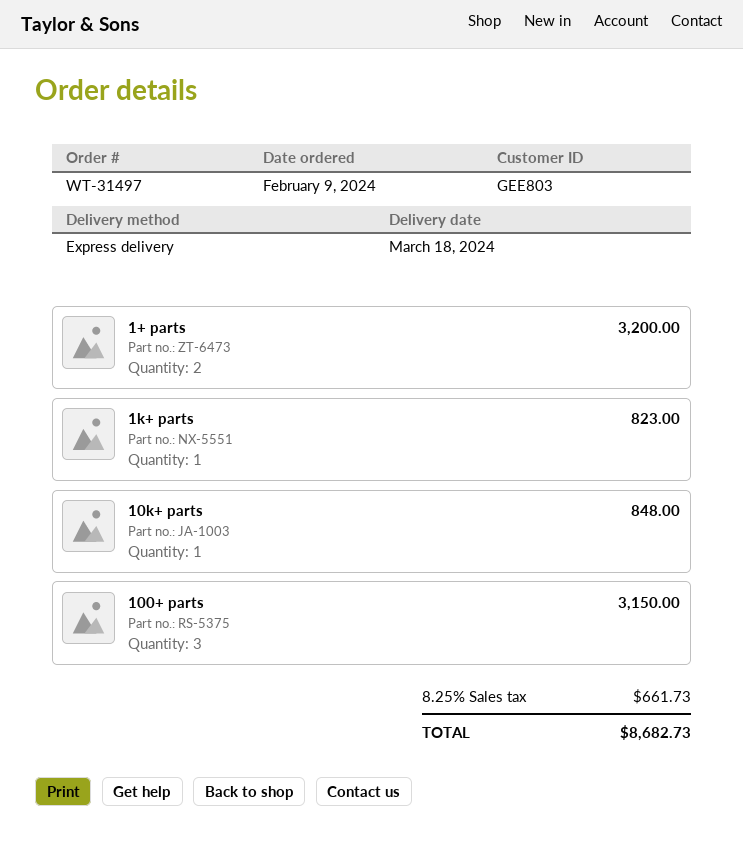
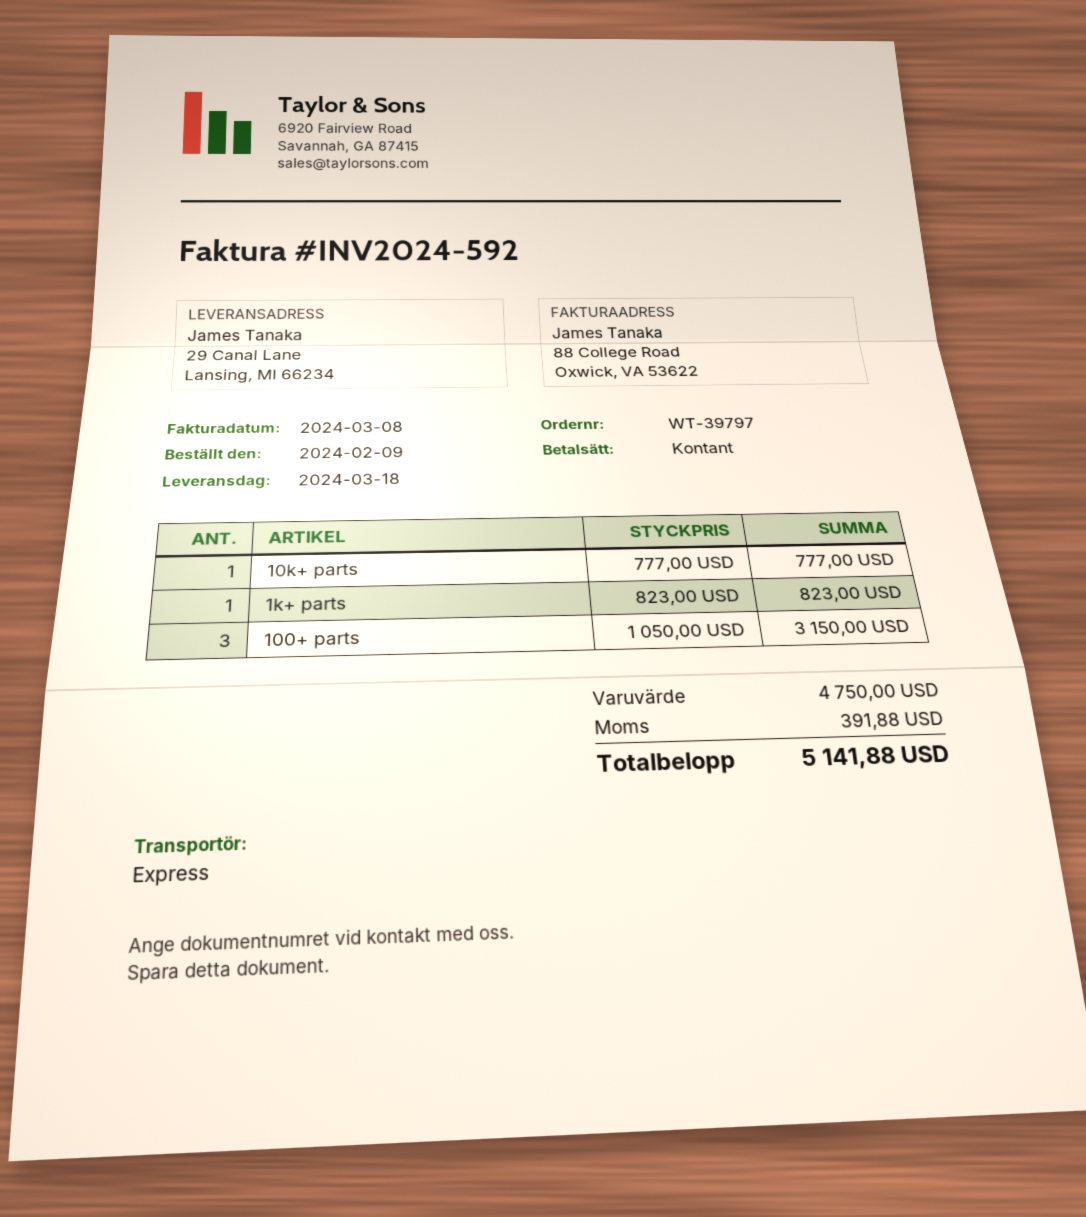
order number: WT-31497 -> WT-39797
1+ parts: 2 for 3200.00 -> none
10k+ parts: 1 for 848.00 -> 1 for 777.00
tax: 661.73 -> 391.88
total: 8682.73 -> 5141.88

